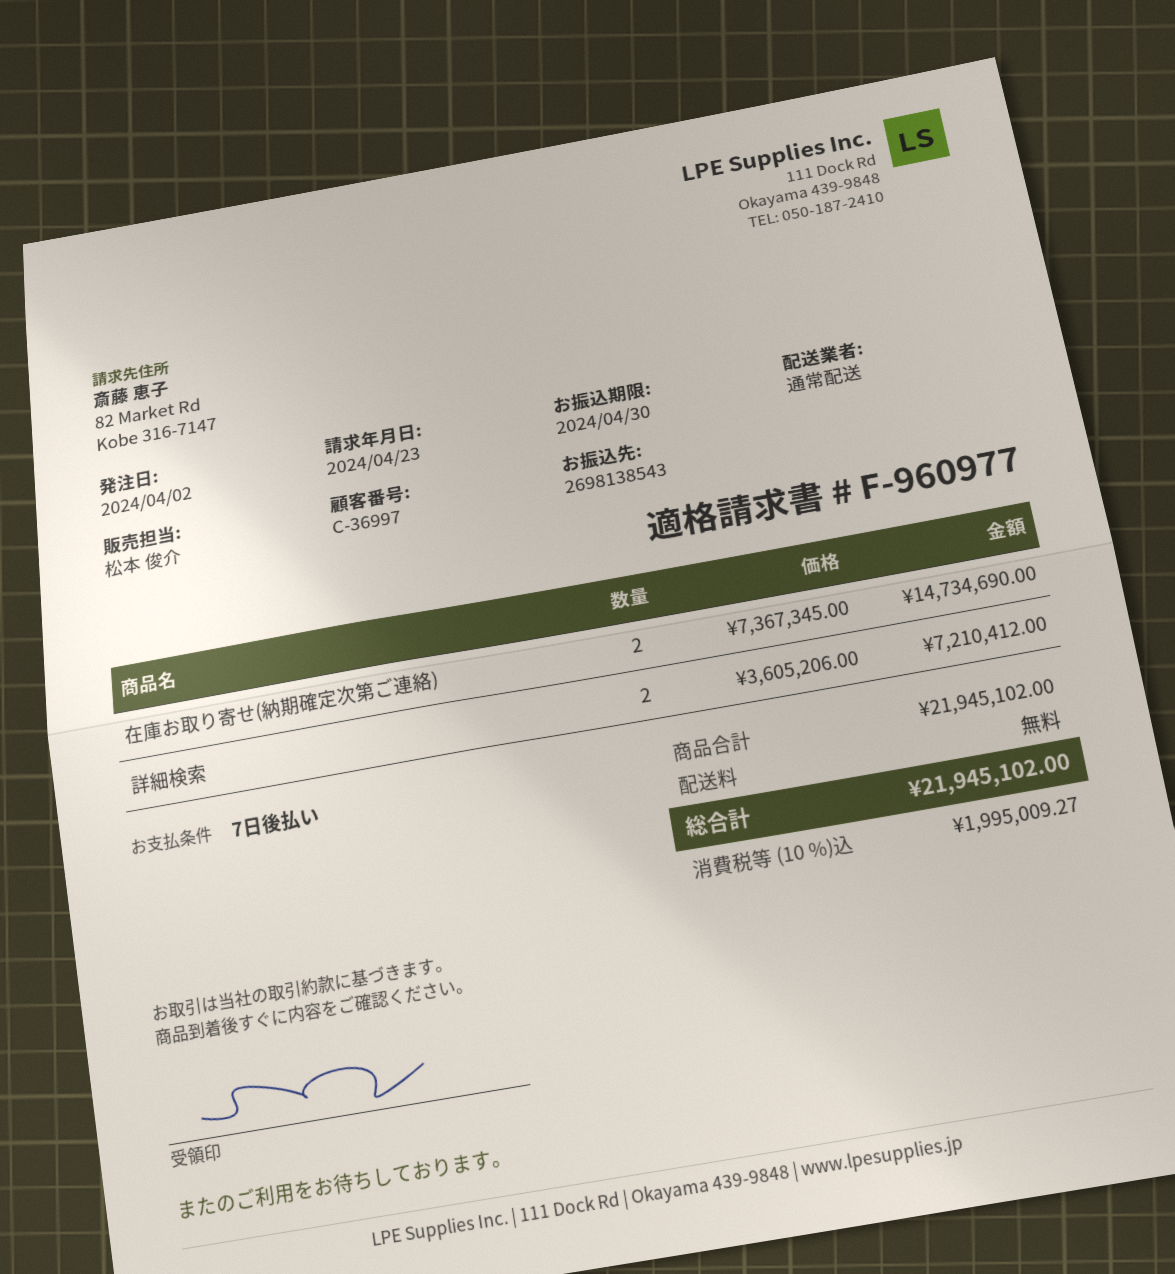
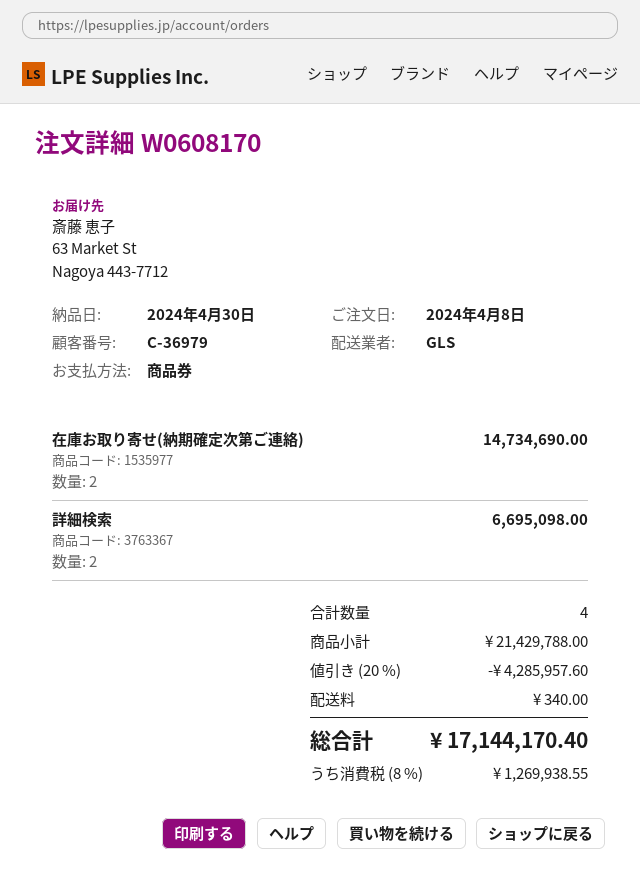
order date: 2024-04-02 -> 2024-04-08
customer number: C-36997 -> C-36979
shipping method: standard -> GLS
詳細検索: 2 for 7210412.00 -> 2 for 6695098.00
subtotal: 21945102.00 -> 21429788.00
discount: none -> 20% = 4285957.60
shipping: 0.00 -> 340.00
tax: 10% = 1995009.27 -> 8% = 1269938.55
total: 21945102.00 -> 17144170.40

